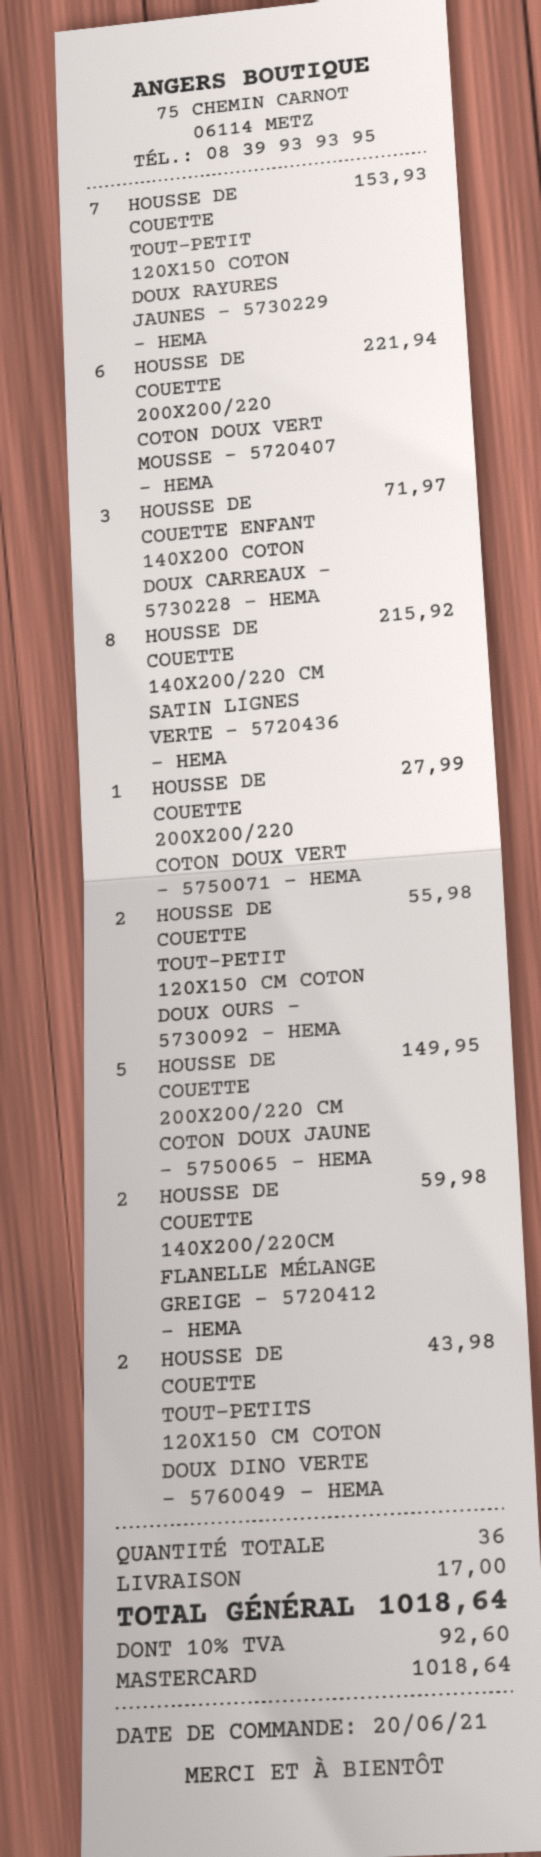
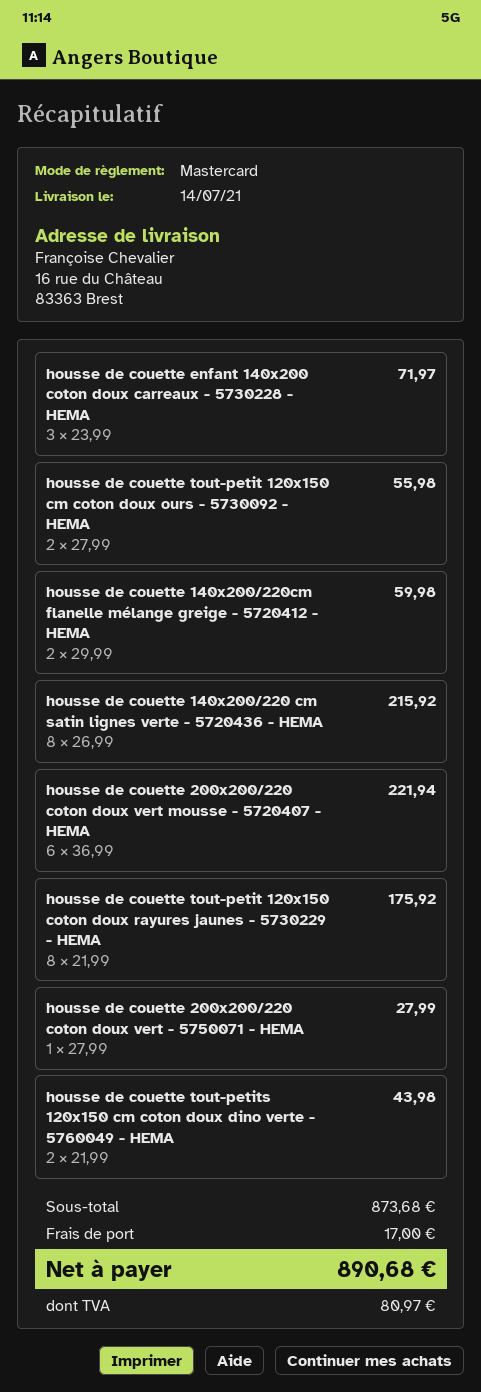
HOUSSE DE COUETTE TOUT-PETIT 120X150 COTON DOUX RAYURES JAUNES - 5730229 - HEMA: 7 for 153.93 -> 8 for 175.92
HOUSSE DE COUETTE 200X200/220 CM COTON DOUX JAUNE - 5750065 - HEMA: 5 for 149.95 -> none
tax: 92.60 -> 80.97
total: 1018.64 -> 890.68

